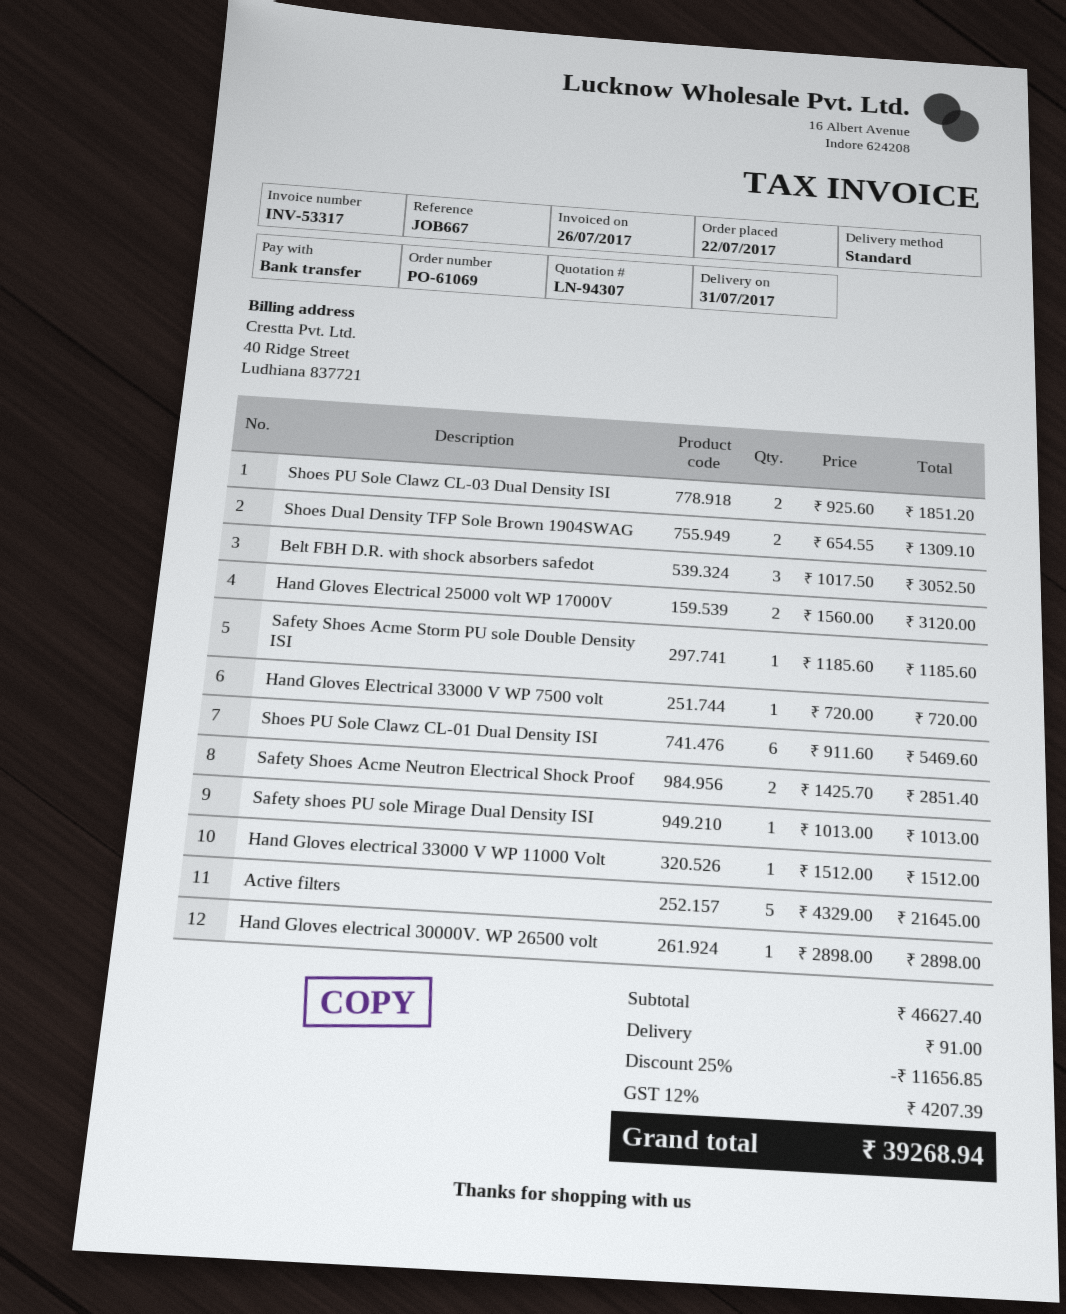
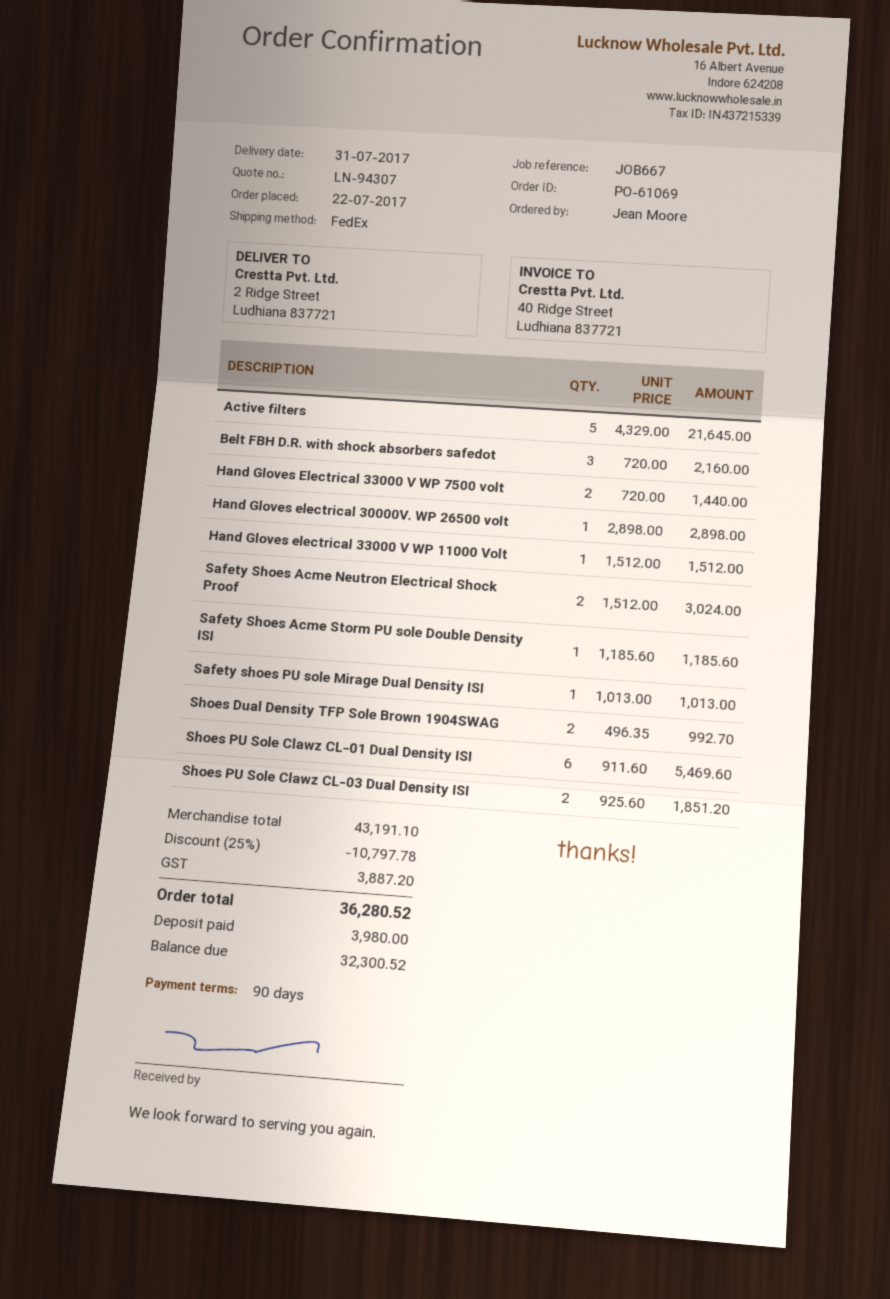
shipping method: standard -> FedEx
Shoes Dual Density TFP Sole Brown 1904SWAG: 2 x 654.55 = 1309.10 -> 2 x 496.35 = 992.70
Belt FBH D.R. with shock absorbers safedot: 3 x 1017.50 = 3052.50 -> 3 x 720.00 = 2160.00
Hand Gloves Electrical 25000 volt WP 17000V: 2 x 1560.00 = 3120.00 -> none
Hand Gloves Electrical 33000 V WP 7500 volt: 1 x 720.00 = 720.00 -> 2 x 720.00 = 1440.00
Safety Shoes Acme Neutron Electrical Shock Proof: 2 x 1425.70 = 2851.40 -> 2 x 1512.00 = 3024.00
subtotal: 46627.40 -> 43191.10
discount: 25% = 11656.85 -> 25% = 10797.78
shipping: 91.00 -> none
tax: 4207.39 -> 3887.20
total: 39268.94 -> 36280.52

